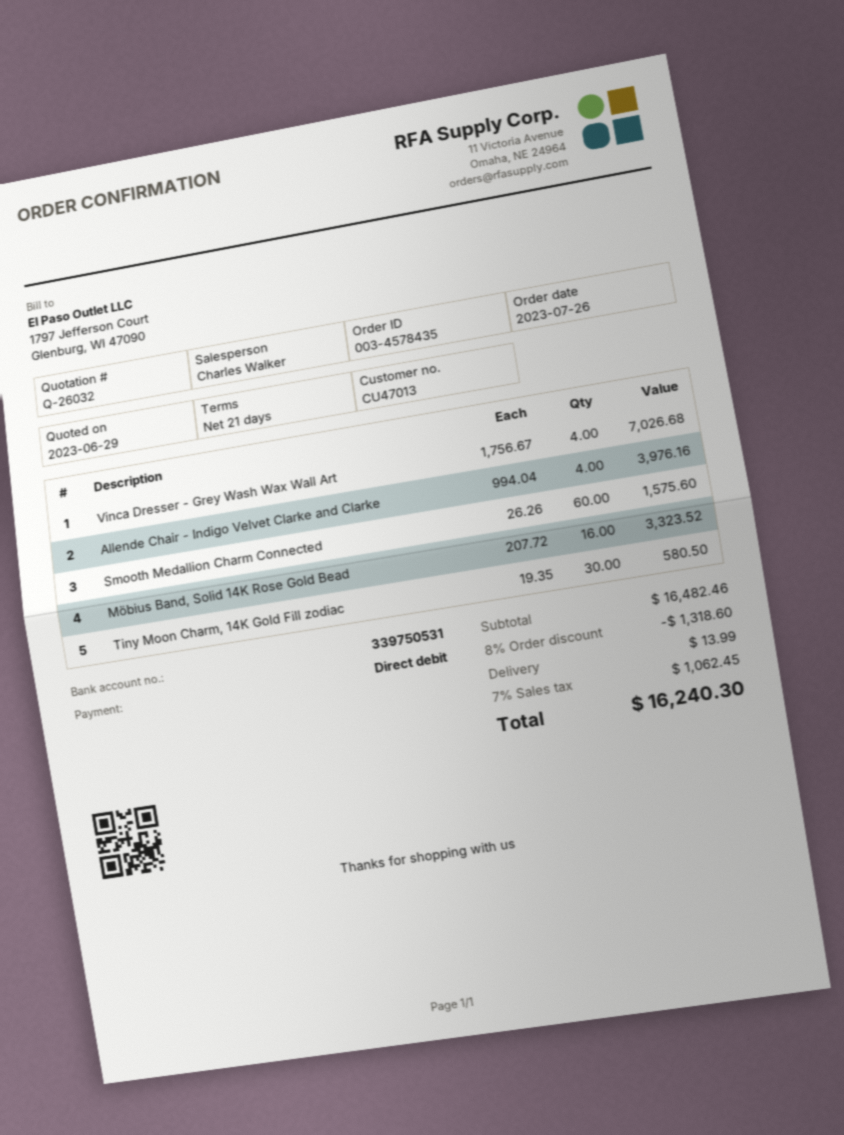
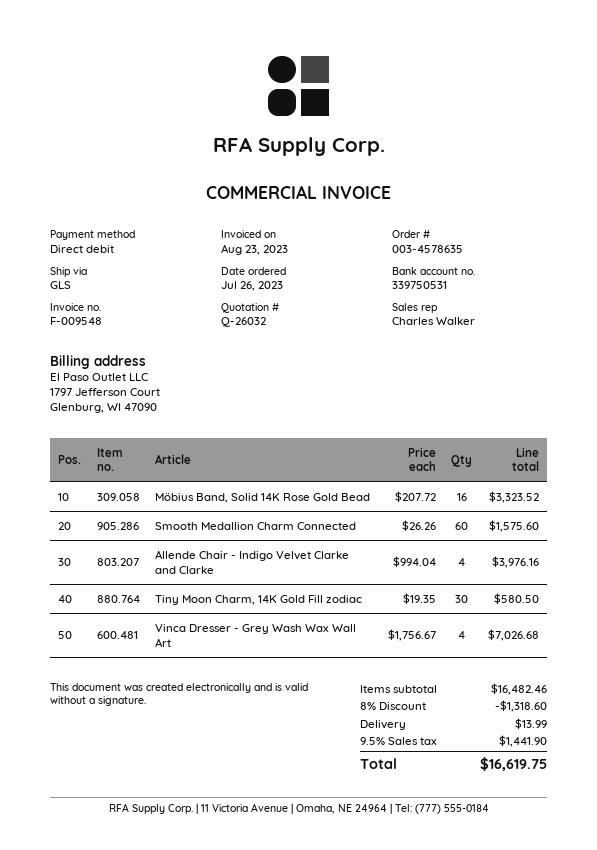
order number: 003-4578435 -> 003-4578635
tax: 7% = 1062.45 -> 9.5% = 1441.90
total: 16240.30 -> 16619.75

